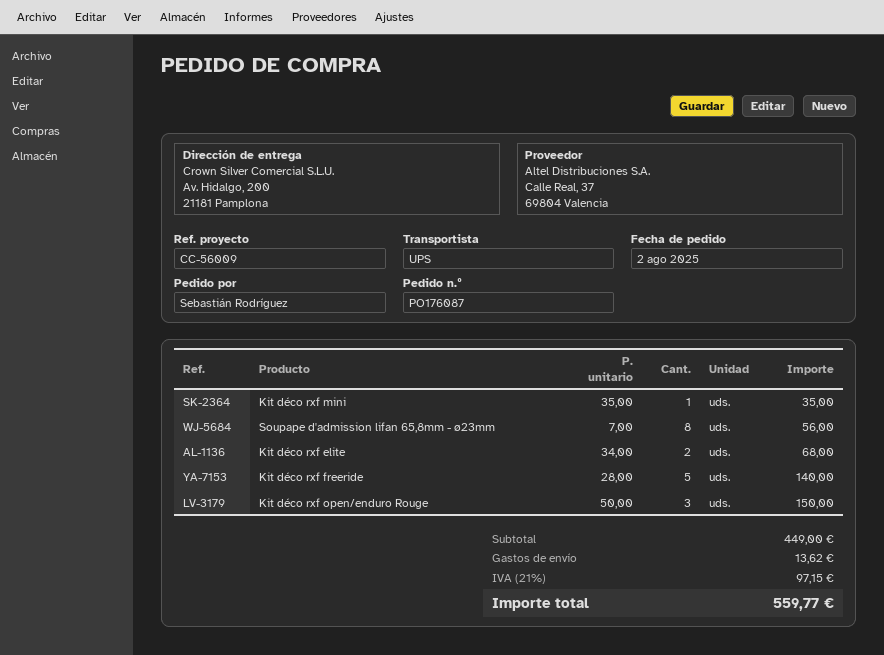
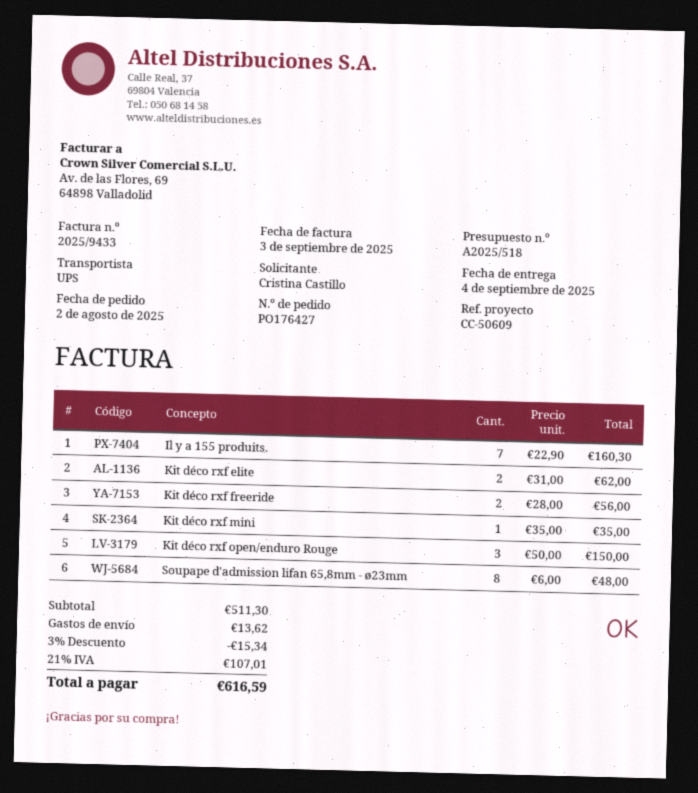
order number: PO176087 -> PO176427
reference: CC-56009 -> CC-50609
ordered by: Sebastián Rodríguez -> Cristina Castillo
Soupape d'admission lifan 65,8mm - ø23mm: 8 x 7.00 = 56.00 -> 8 x 6.00 = 48.00
Kit déco rxf elite: 2 x 34.00 = 68.00 -> 2 x 31.00 = 62.00
Kit déco rxf freeride: 5 x 28.00 = 140.00 -> 2 x 28.00 = 56.00
Il y a 155 produits.: none -> 7 x 22.90 = 160.30
subtotal: 449.00 -> 511.30
discount: none -> 3% = 15.34
tax: 21% = 97.15 -> 21% = 107.01
total: 559.77 -> 616.59

